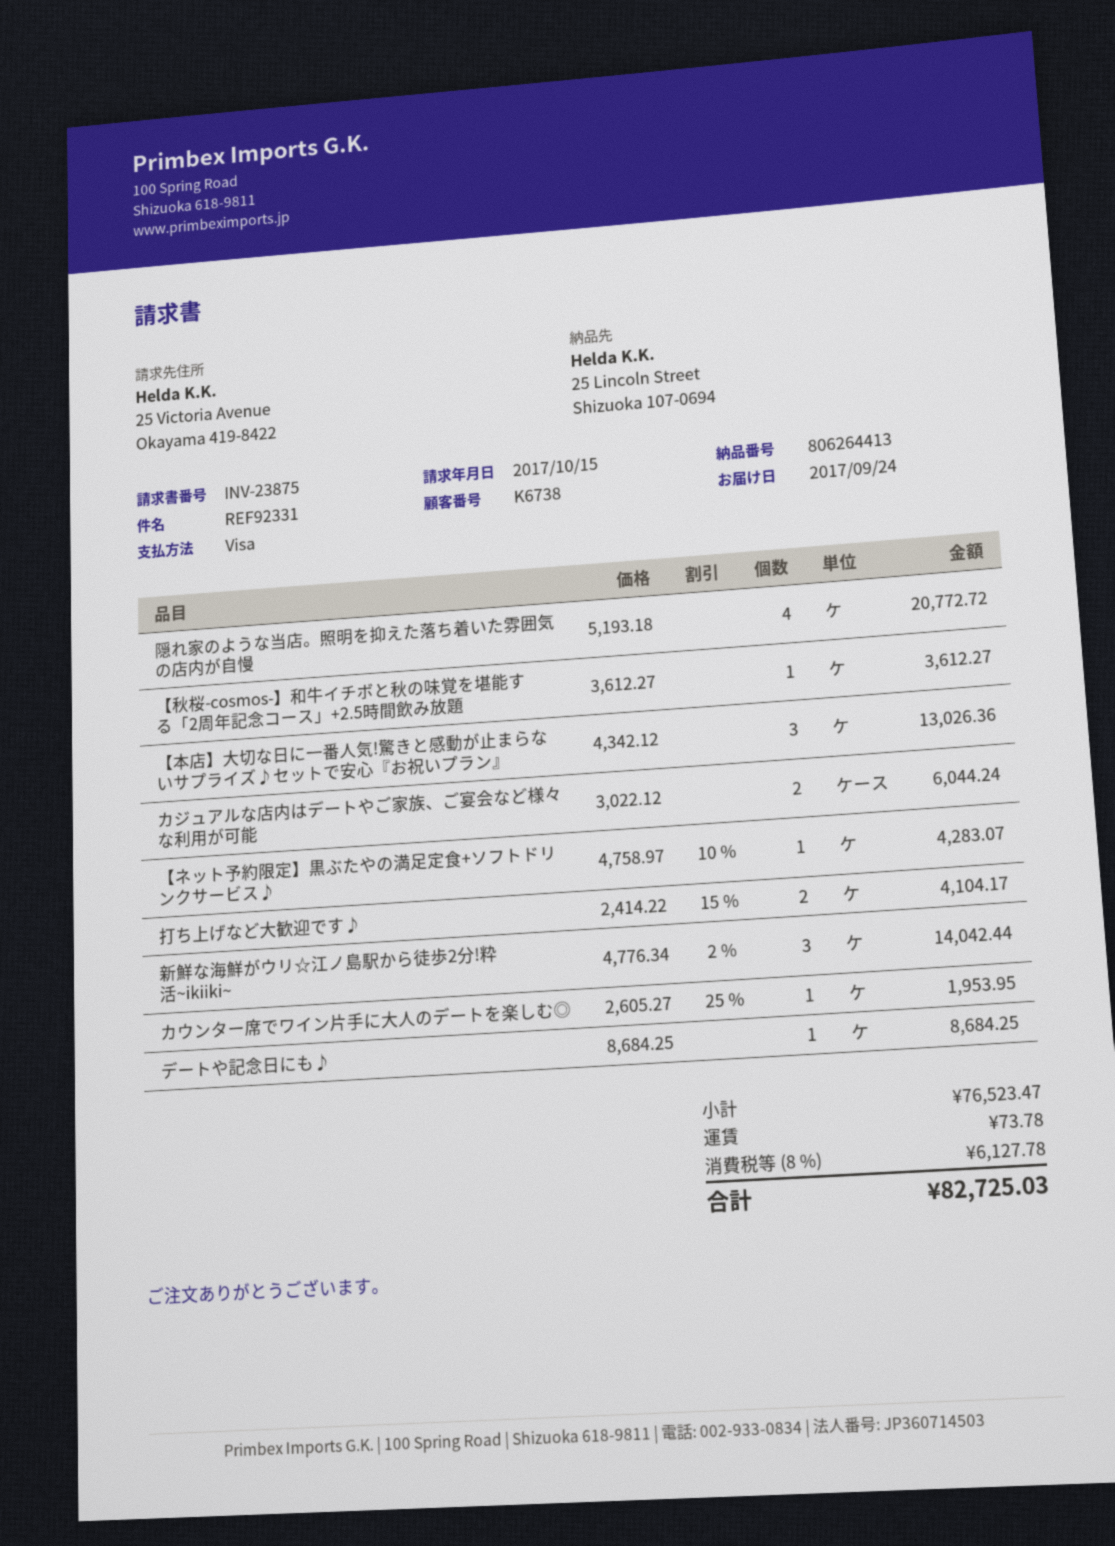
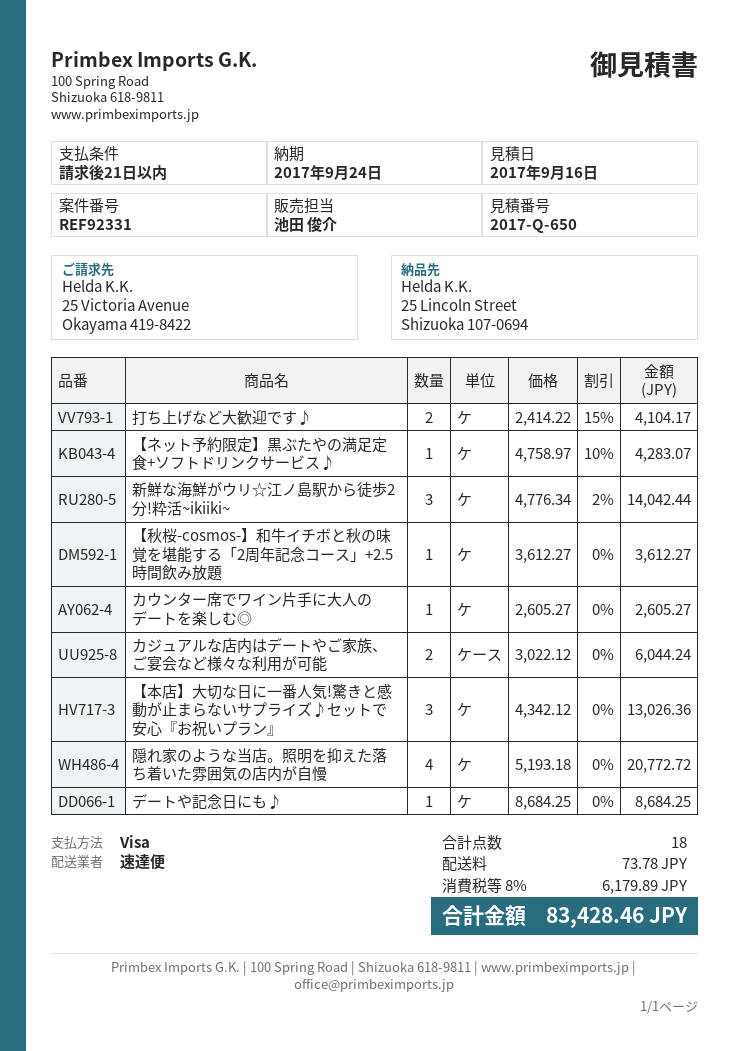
カウンター席でワイン片手に大人のデートを楽しむ◎: 1 x 2605.27 - 25% = 1953.95 -> 1 x 2605.27 = 2605.27
tax: 8% = 6127.78 -> 8% = 6179.89
total: 82725.03 -> 83428.46

